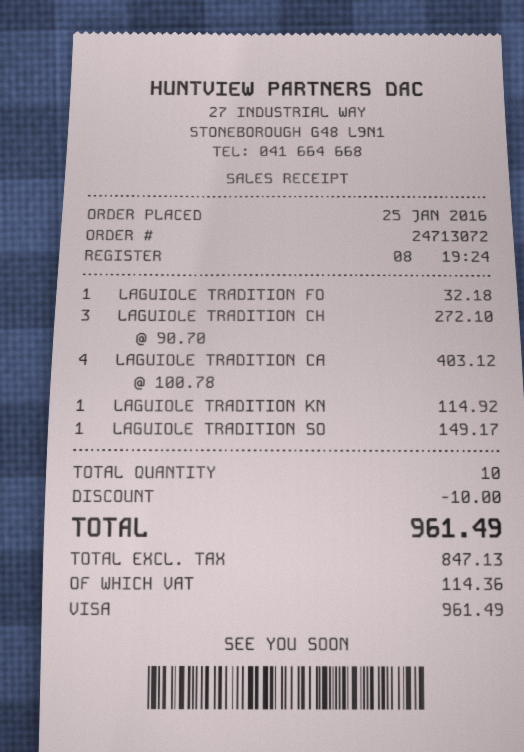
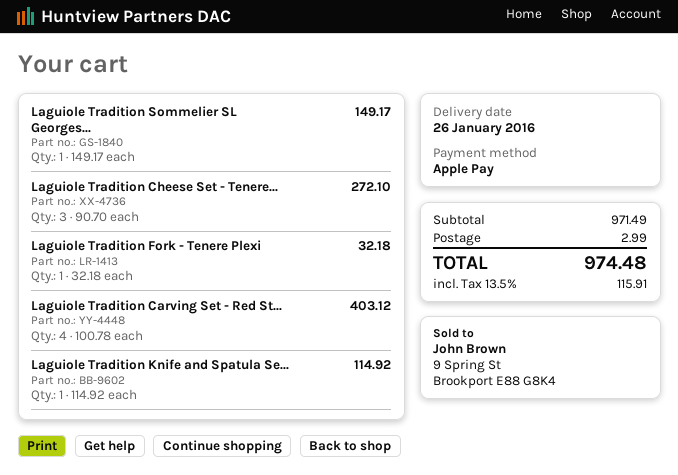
payment method: Visa -> Apple Pay
discount: 10.00 -> none
shipping: none -> 2.99
tax: 114.36 -> 115.91
total: 961.49 -> 974.48

